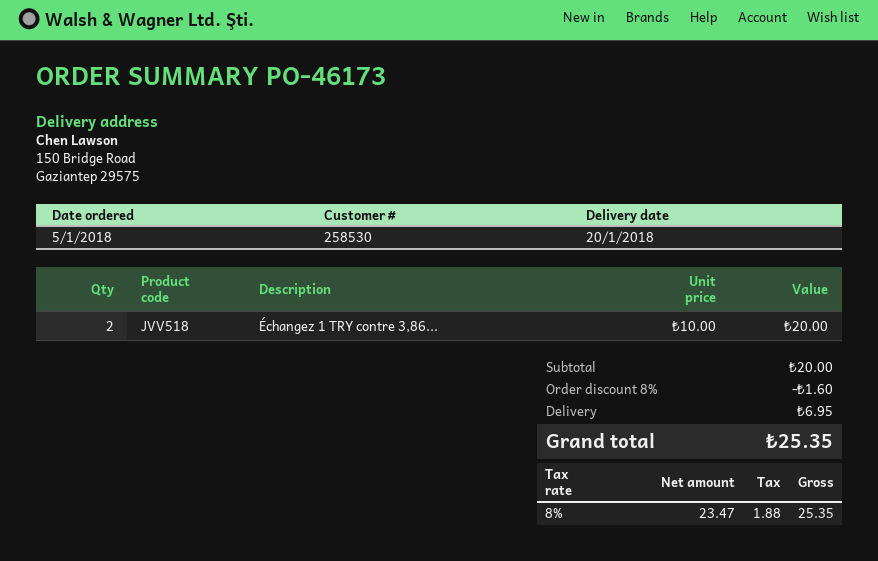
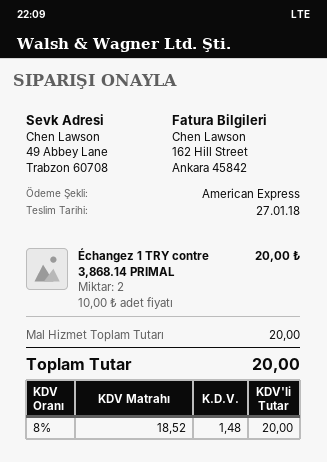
delivery date: 2018-01-20 -> 2018-01-27
ship to: 150 Bridge Road, Gaziantep 29575 -> 49 Abbey Lane, Trabzon 60708
discount: 8% = 1.60 -> none
shipping: 6.95 -> none
net: 23.47 -> 18.52
tax: 8% = 1.88 -> 8% = 1.48
total: 25.35 -> 20.00

